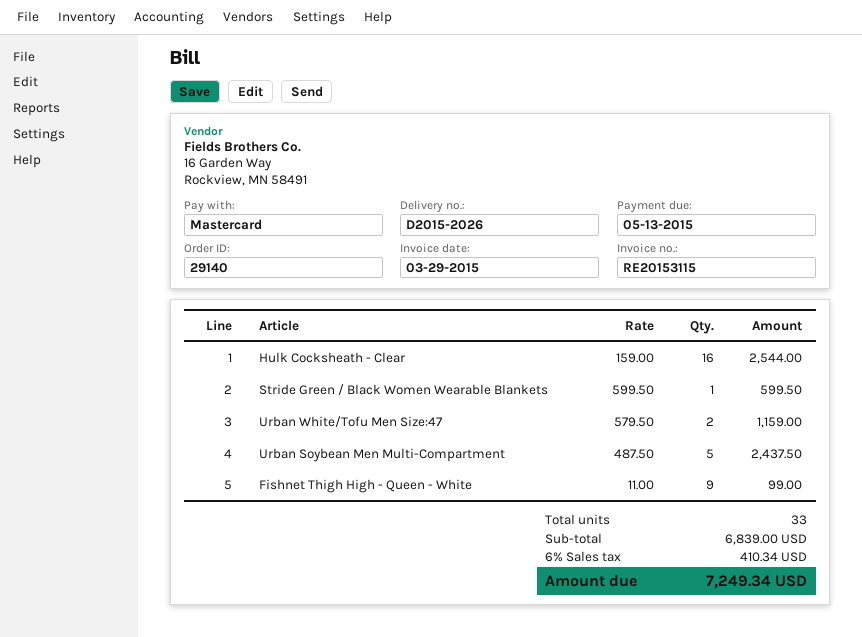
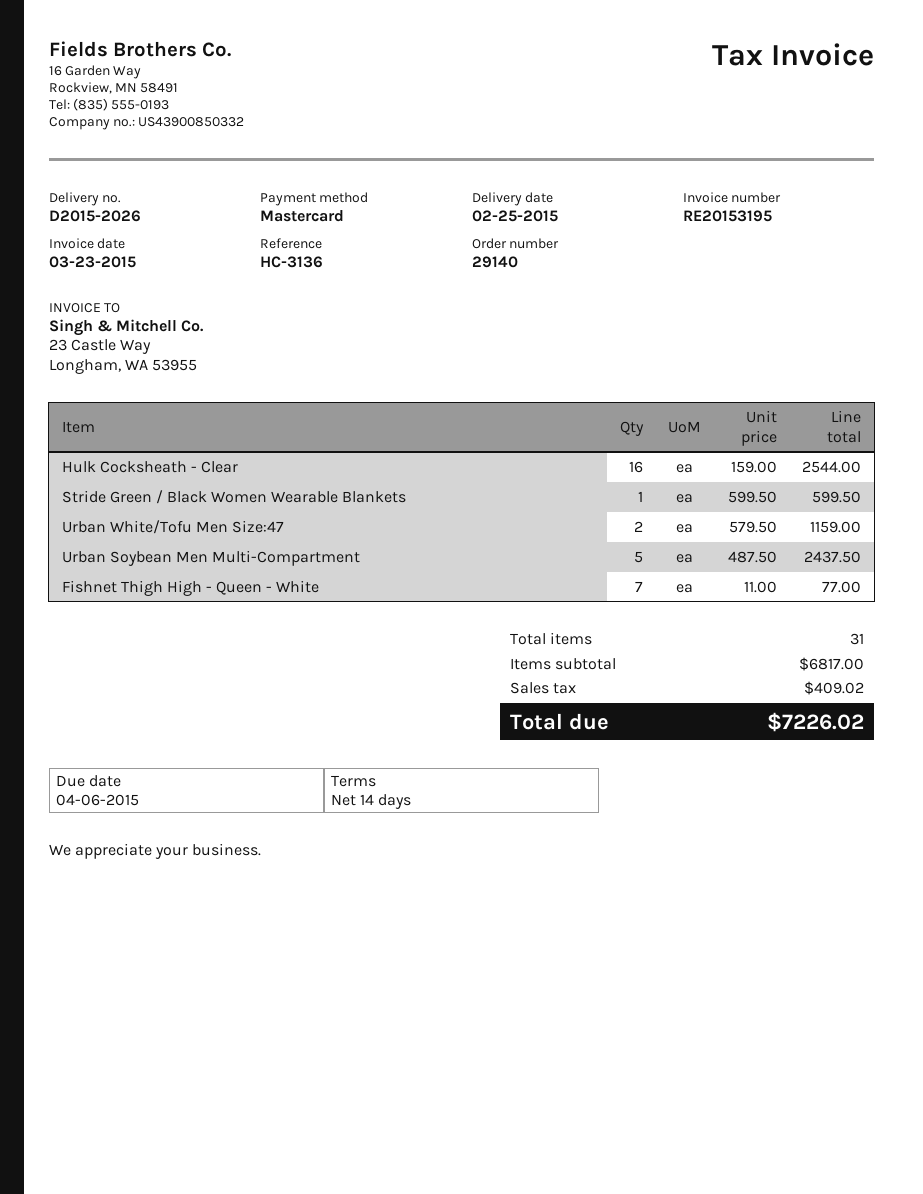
invoice number: RE20153115 -> RE20153195
invoice date: 2015-03-29 -> 2015-03-23
due date: 2015-05-13 -> 2015-04-06
Fishnet Thigh High - Queen - White: 9 x 11.00 = 99.00 -> 7 x 11.00 = 77.00
total quantity: 33 -> 31
subtotal: 6839.00 -> 6817.00
tax: 410.34 -> 409.02
total: 7249.34 -> 7226.02

